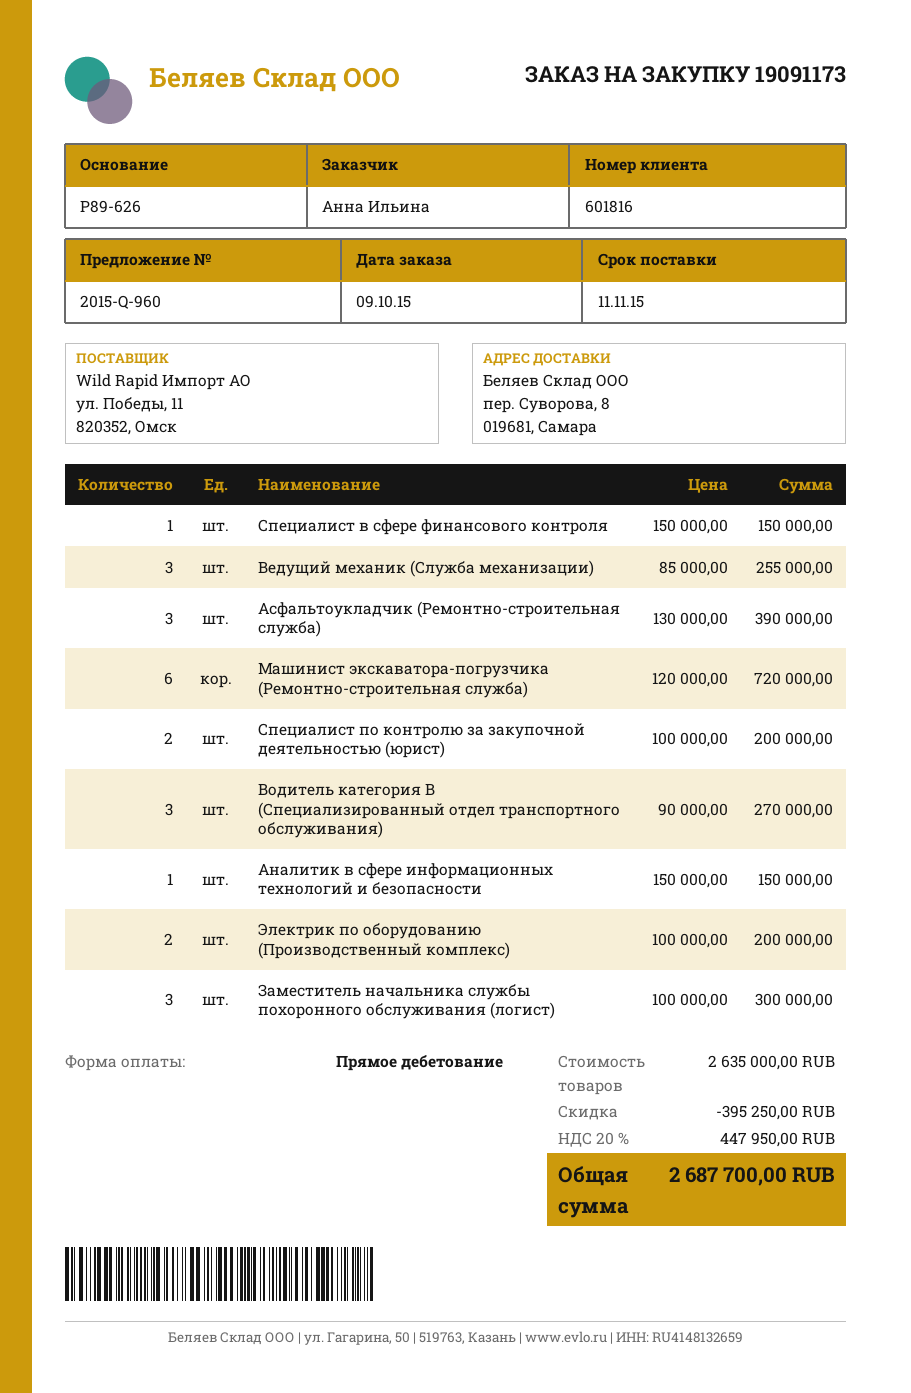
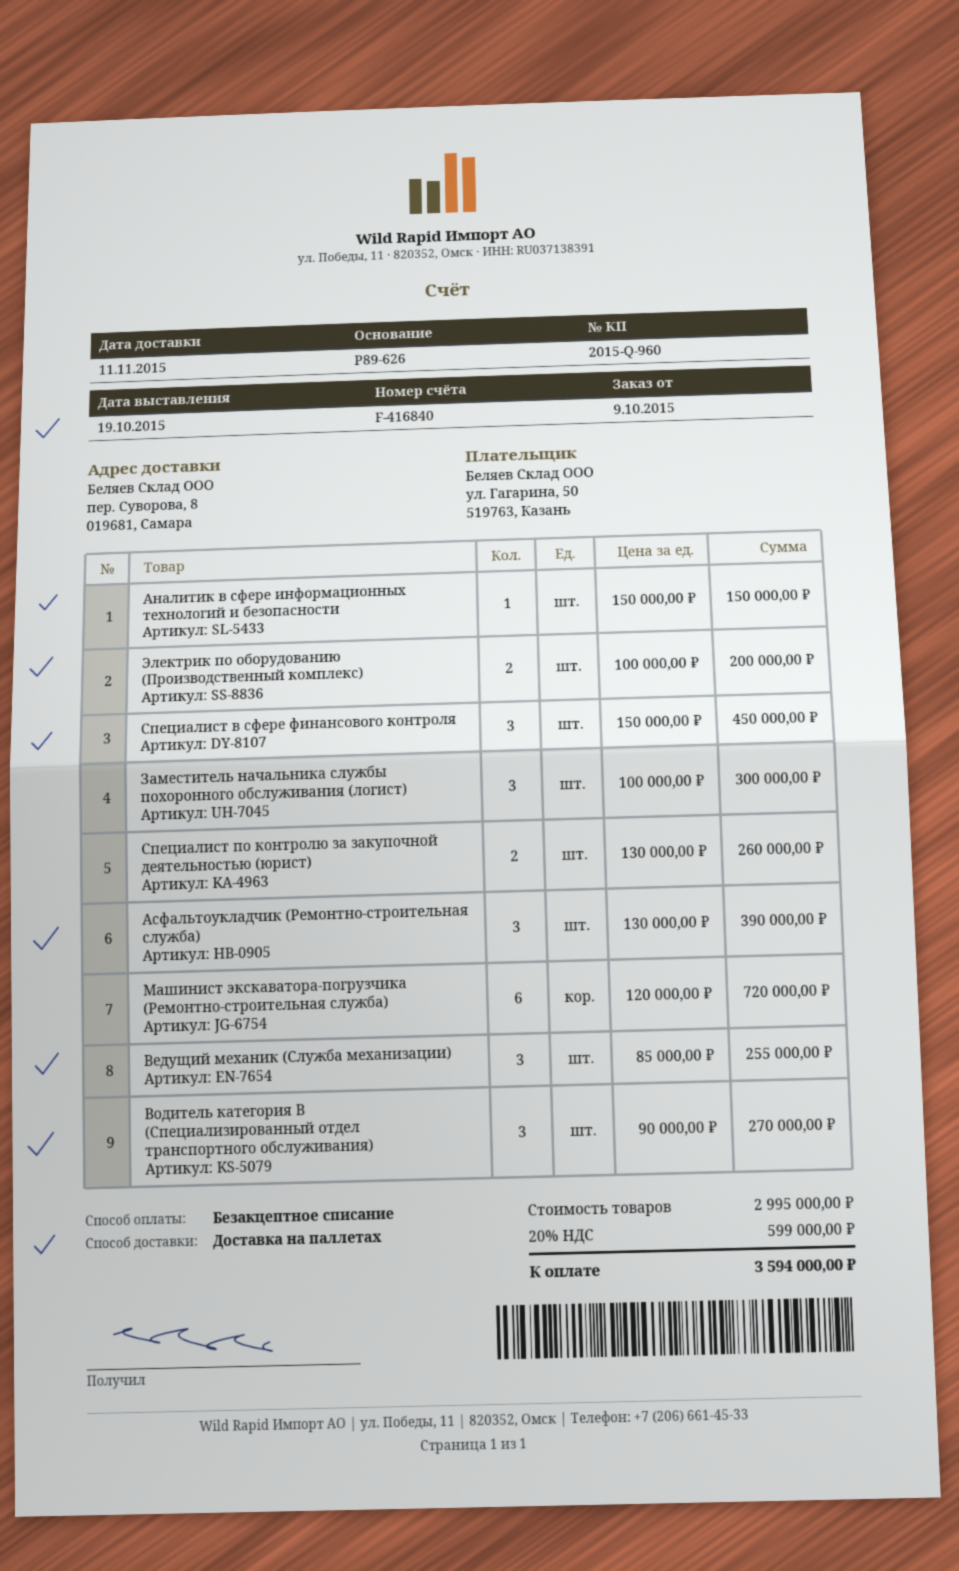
Специалист в сфере финансового контроля: 1 x 150000.00 = 150000.00 -> 3 x 150000.00 = 450000.00
Специалист по контролю за закупочной деятельностью (юрист): 2 x 100000.00 = 200000.00 -> 2 x 130000.00 = 260000.00
subtotal: 2635000.00 -> 2995000.00
discount: 395250.00 -> none
tax: 20% = 447950.00 -> 20% = 599000.00
total: 2687700.00 -> 3594000.00

